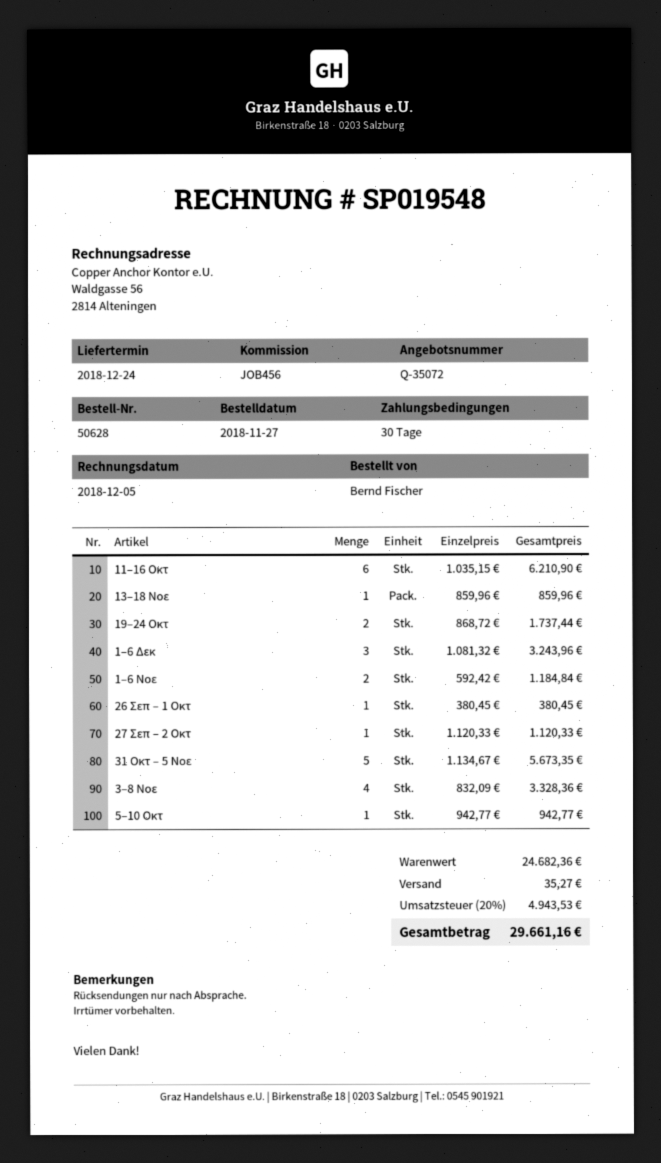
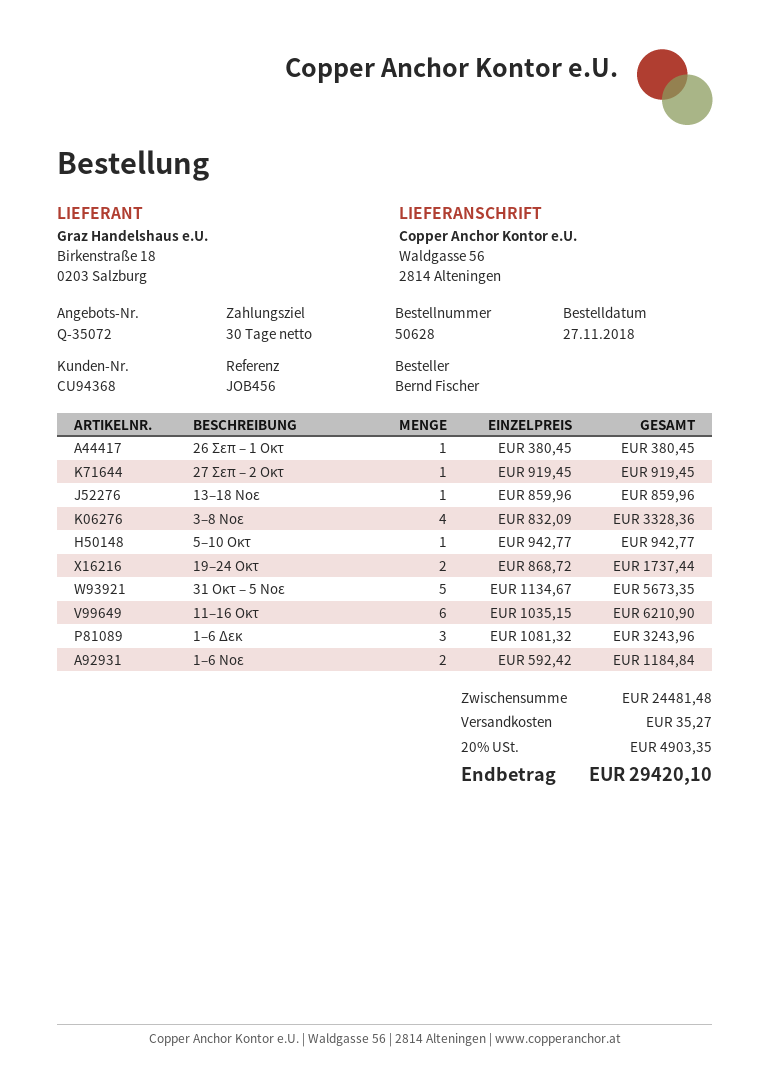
27 Σεπ – 2 Οκτ: 1 x 1120.33 = 1120.33 -> 1 x 919.45 = 919.45
subtotal: 24682.36 -> 24481.48
tax: 20% = 4943.53 -> 20% = 4903.35
total: 29661.16 -> 29420.10

